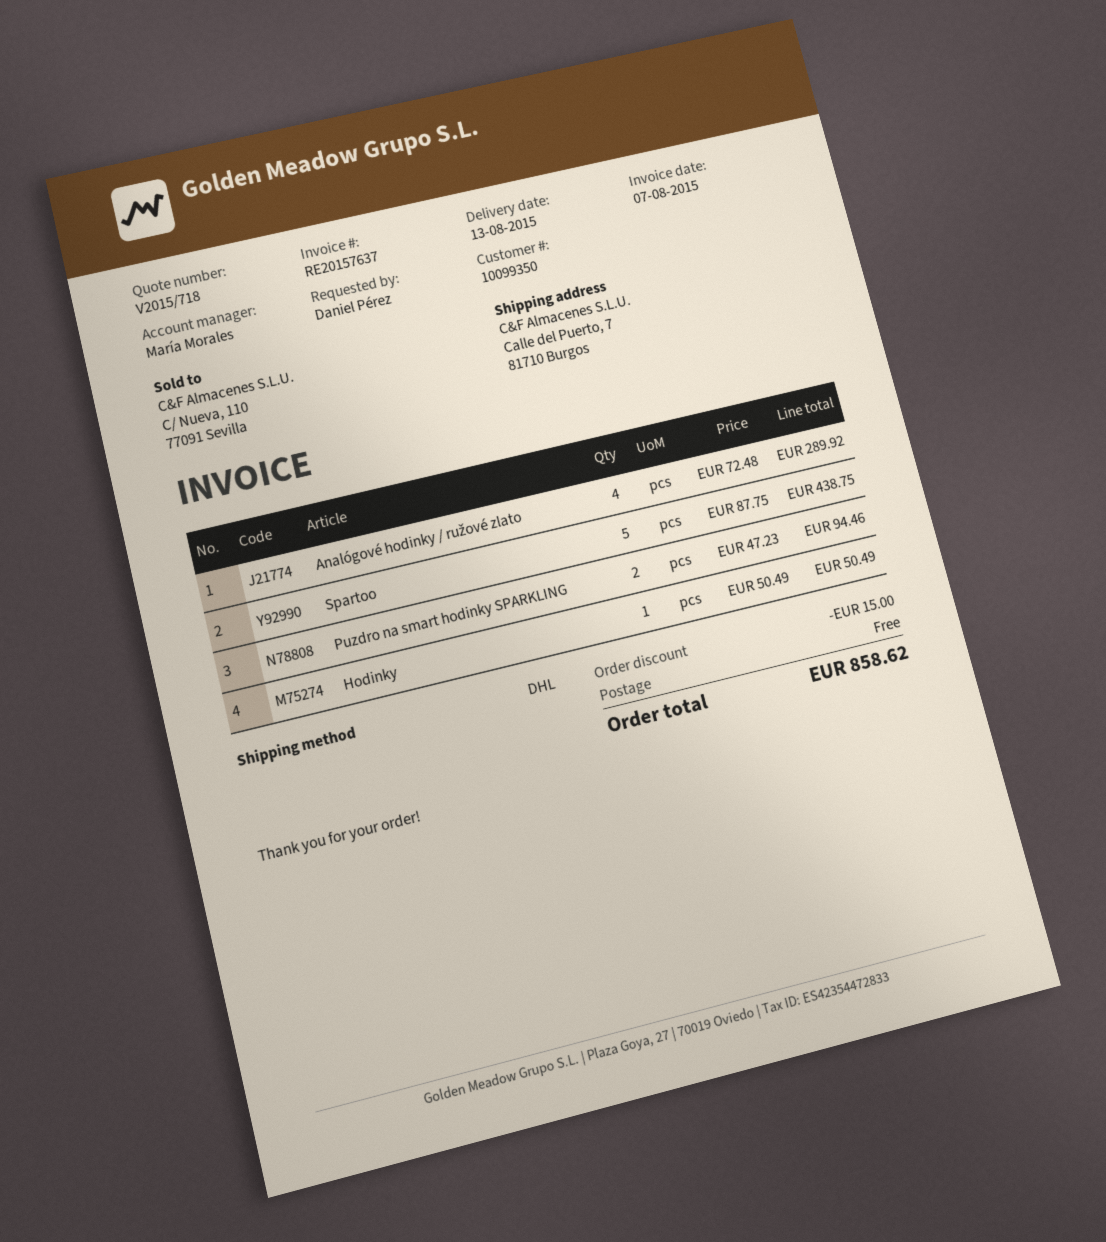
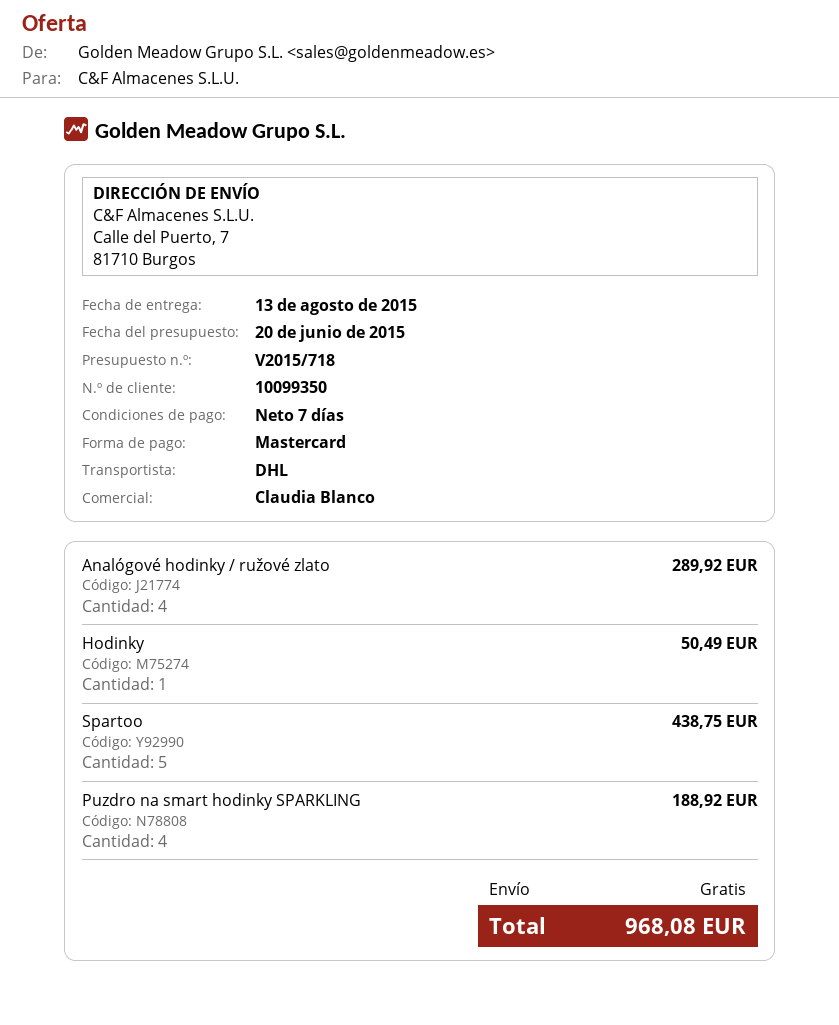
sales rep: María Morales -> Claudia Blanco
Puzdro na smart hodinky SPARKLING: 2 for 94.46 -> 4 for 188.92
discount: 15.00 -> none
total: 858.62 -> 968.08

